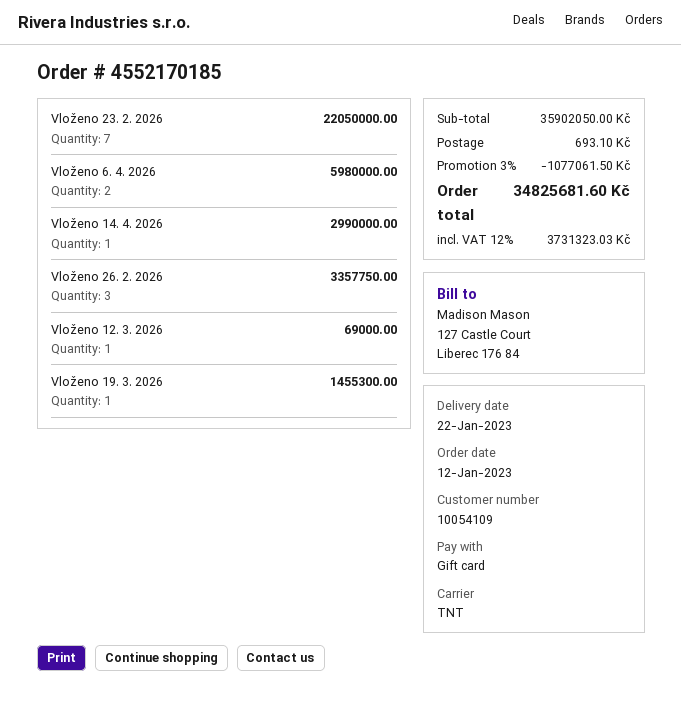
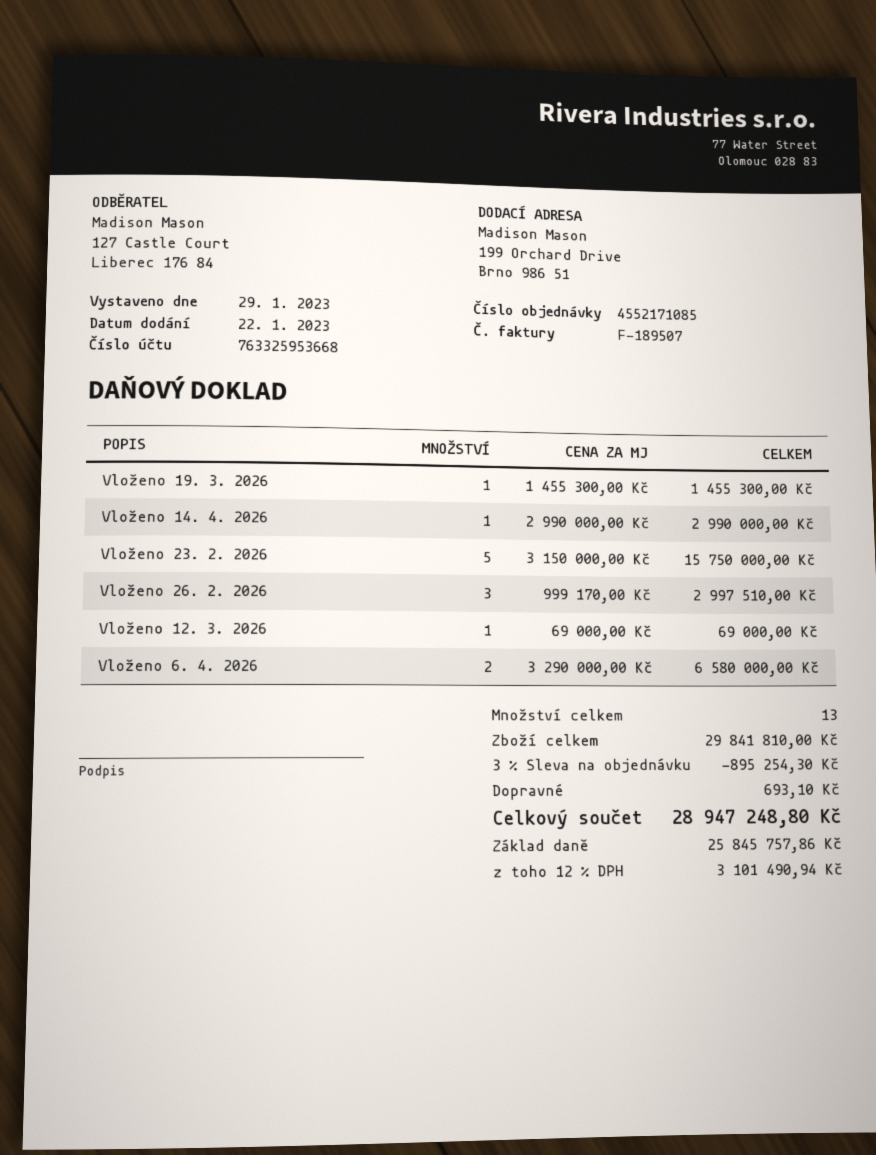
order number: 4552170185 -> 4552171085
Vloženo 23. 2. 2026: 7 for 22050000.00 -> 5 for 15750000.00
Vloženo 6. 4. 2026: 2 for 5980000.00 -> 2 for 6580000.00
Vloženo 26. 2. 2026: 3 for 3357750.00 -> 3 for 2997510.00
subtotal: 35902050.00 -> 29841810.00
discount: 3% = 1077061.50 -> 3% = 895254.30
tax: 12% = 3731323.03 -> 12% = 3101490.94
total: 34825681.60 -> 28947248.80

